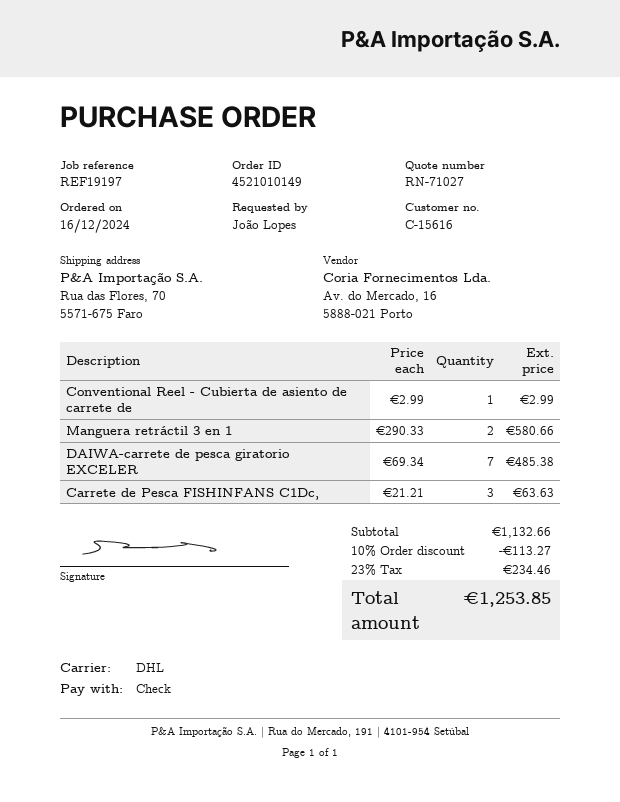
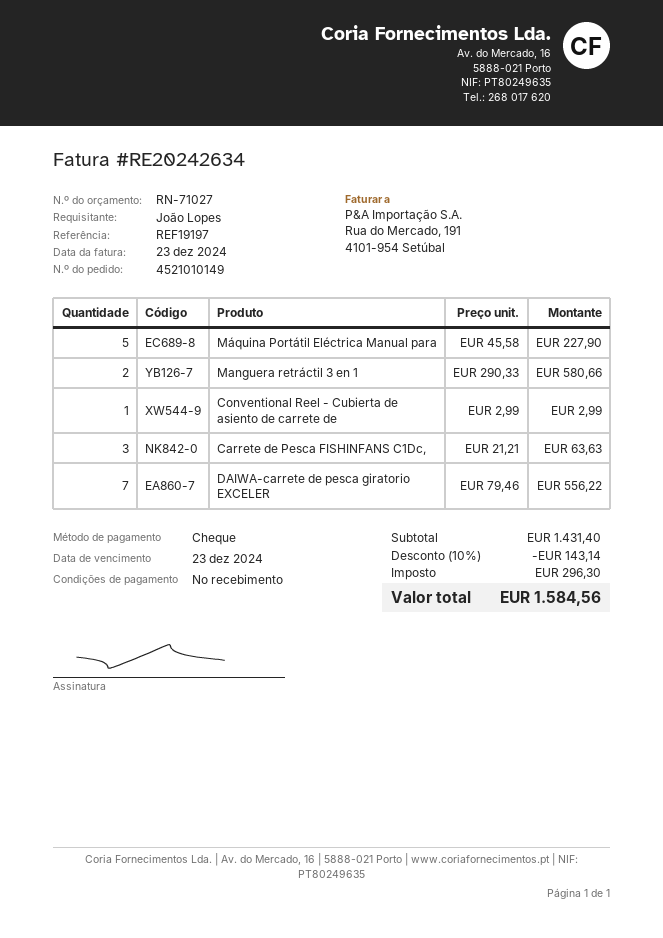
DAIWA-carrete de pesca giratorio EXCELER: 7 x 69.34 = 485.38 -> 7 x 79.46 = 556.22
Máquina Portátil Eléctrica Manual para: none -> 5 x 45.58 = 227.90
subtotal: 1132.66 -> 1431.40
discount: 10% = 113.27 -> 10% = 143.14
tax: 234.46 -> 296.30
total: 1253.85 -> 1584.56

